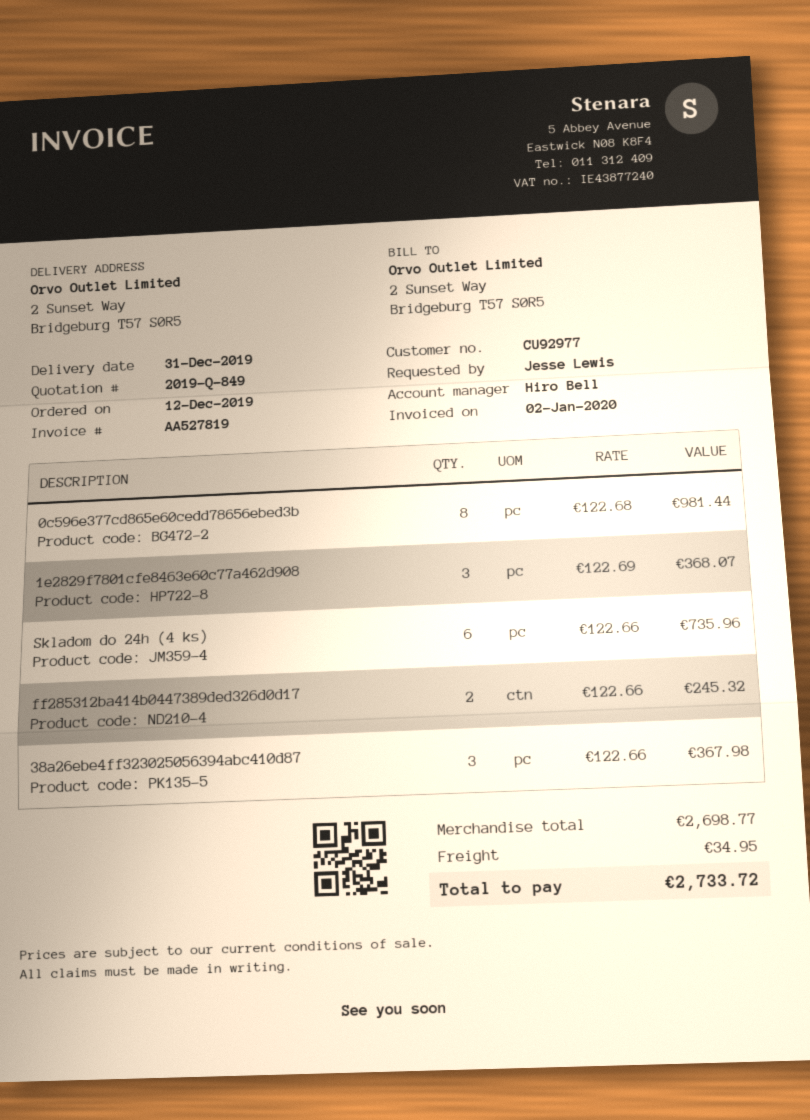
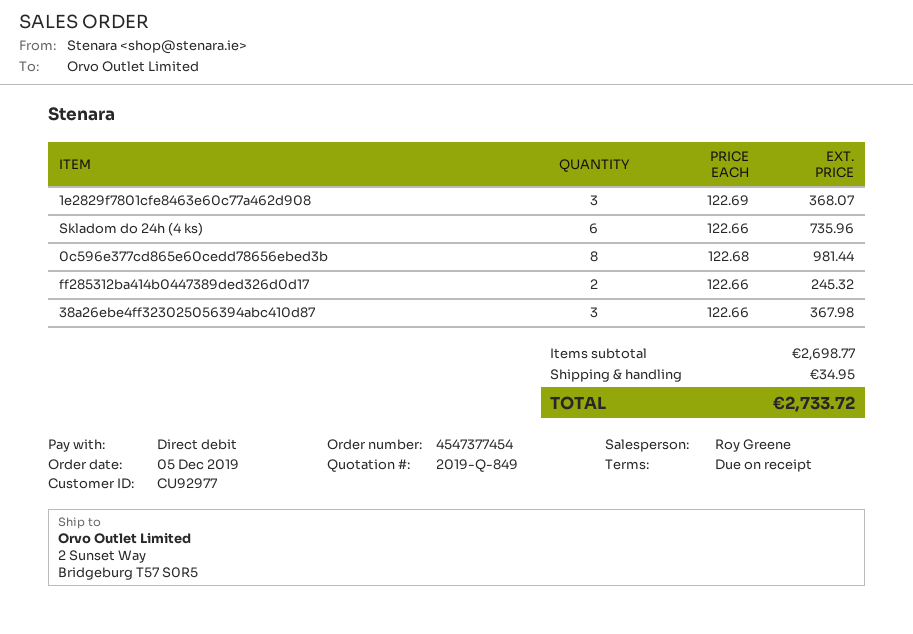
order date: 2019-12-12 -> 2019-12-05
sales rep: Hiro Bell -> Roy Greene

